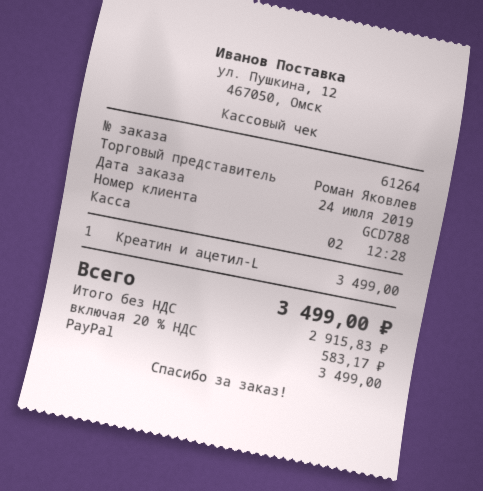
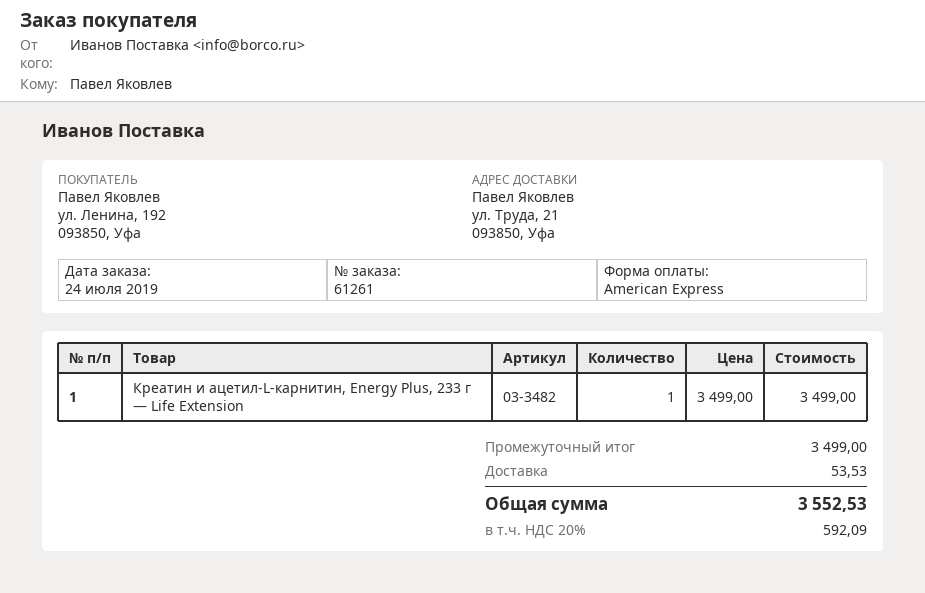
order number: 61264 -> 61261
payment method: PayPal -> American Express
shipping: none -> 53.53
tax: 20% = 583.17 -> 20% = 592.09
total: 3499.00 -> 3552.53

